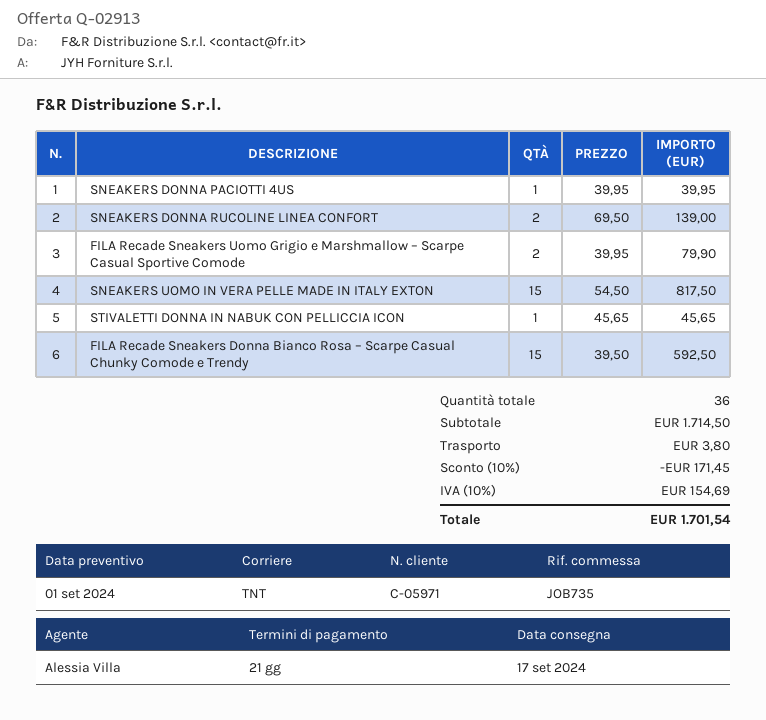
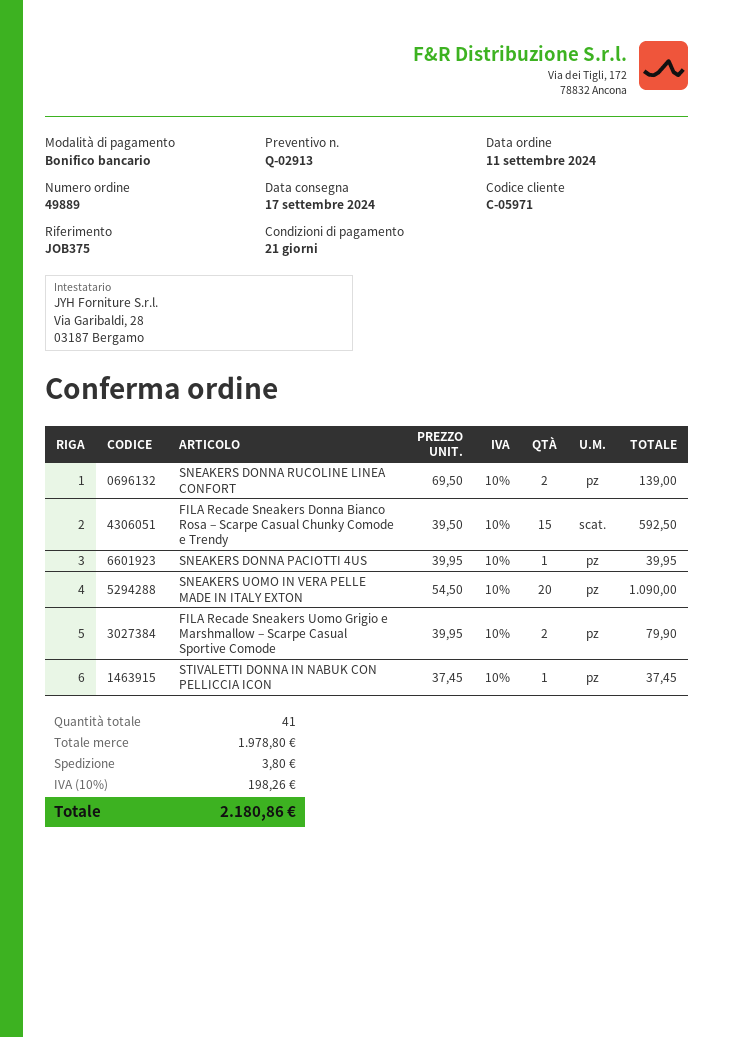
reference: JOB735 -> JOB375
SNEAKERS UOMO IN VERA PELLE MADE IN ITALY EXTON: 15 x 54.50 = 817.50 -> 20 x 54.50 = 1090.00
STIVALETTI DONNA IN NABUK CON PELLICCIA ICON: 1 x 45.65 = 45.65 -> 1 x 37.45 = 37.45
total quantity: 36 -> 41
subtotal: 1714.50 -> 1978.80
discount: 10% = 171.45 -> none
tax: 10% = 154.69 -> 10% = 198.26
total: 1701.54 -> 2180.86

